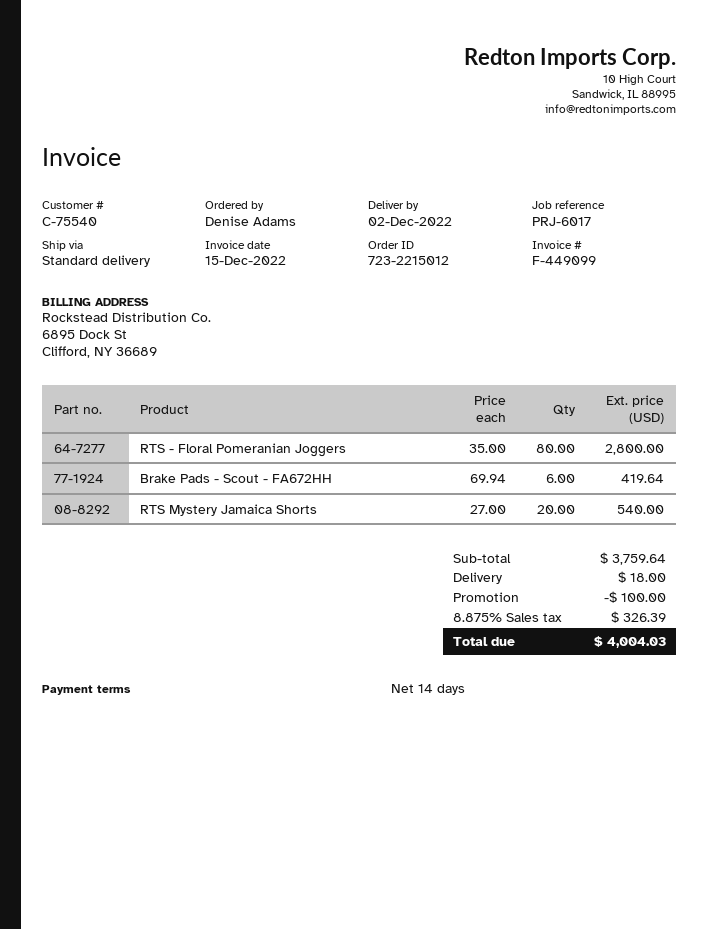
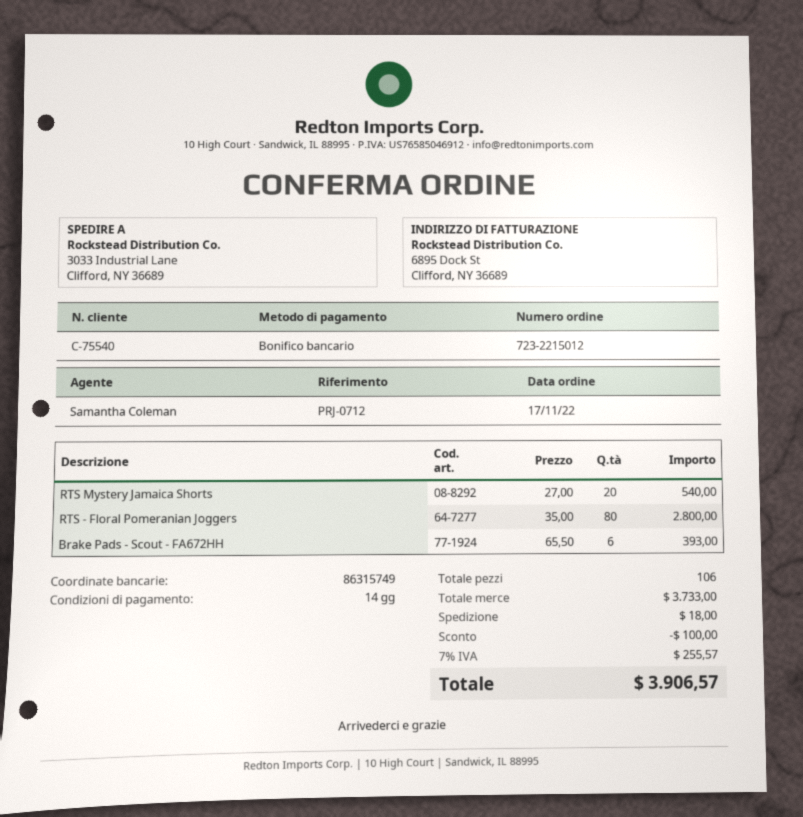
reference: PRJ-6017 -> PRJ-0712
Brake Pads - Scout - FA672HH: 6 x 69.94 = 419.64 -> 6 x 65.50 = 393.00
subtotal: 3759.64 -> 3733.00
tax: 8.875% = 326.39 -> 7% = 255.57
total: 4004.03 -> 3906.57

